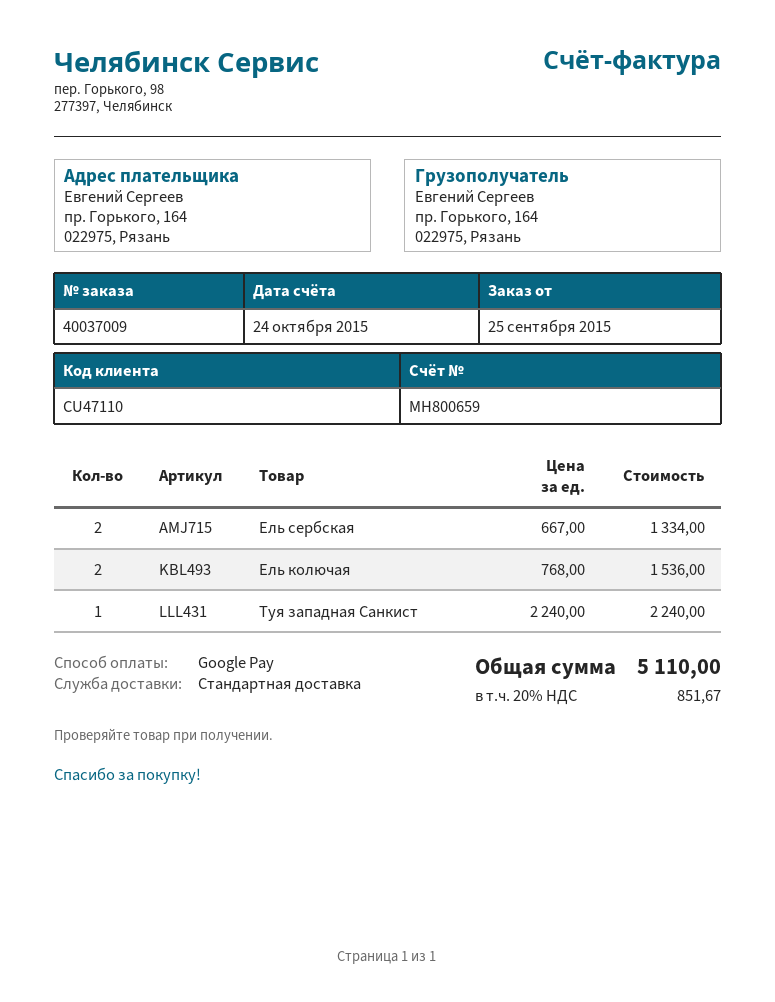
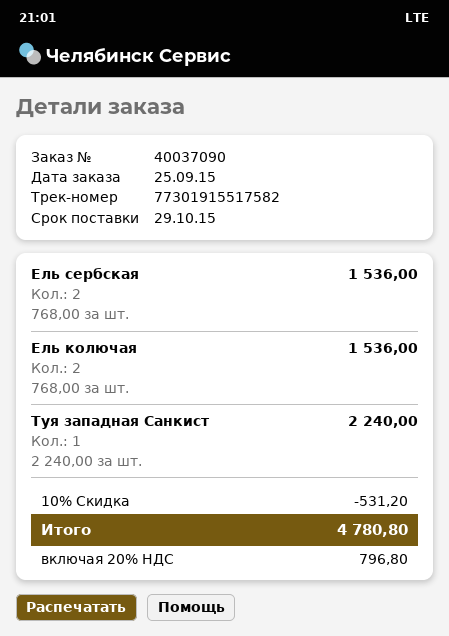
order number: 40037009 -> 40037090
Ель сербская: 2 x 667.00 = 1334.00 -> 2 x 768.00 = 1536.00
discount: none -> 10% = 531.20
tax: 20% = 851.67 -> 20% = 796.80
total: 5110.00 -> 4780.80

